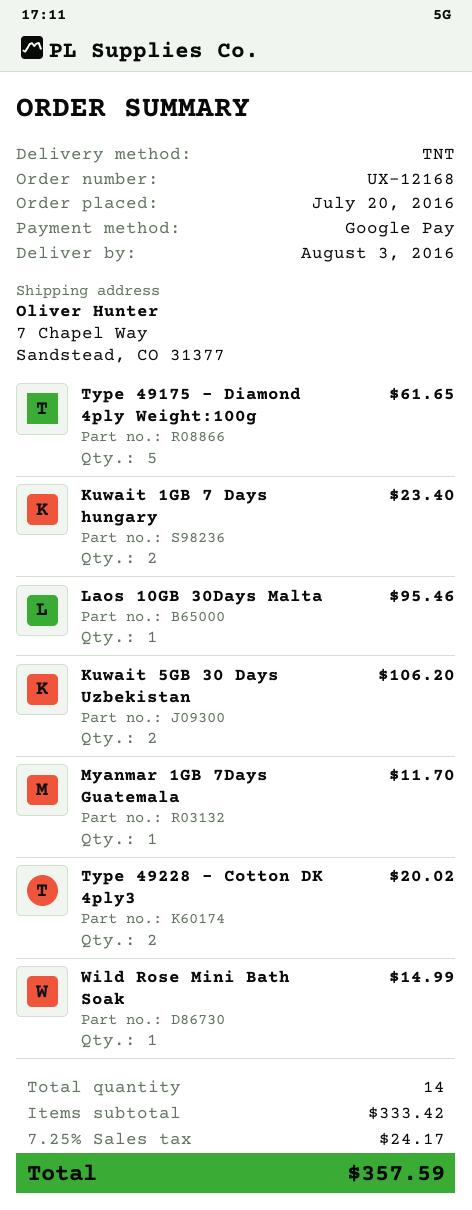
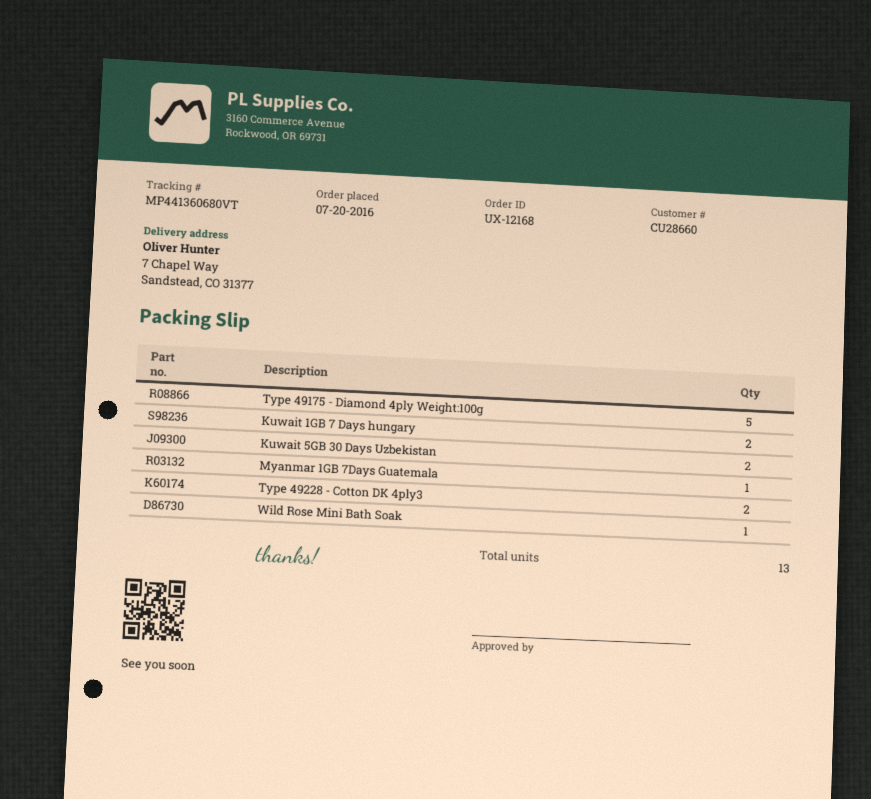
Laos 10GB 30Days Malta: 1 -> none
total quantity: 14 -> 13

